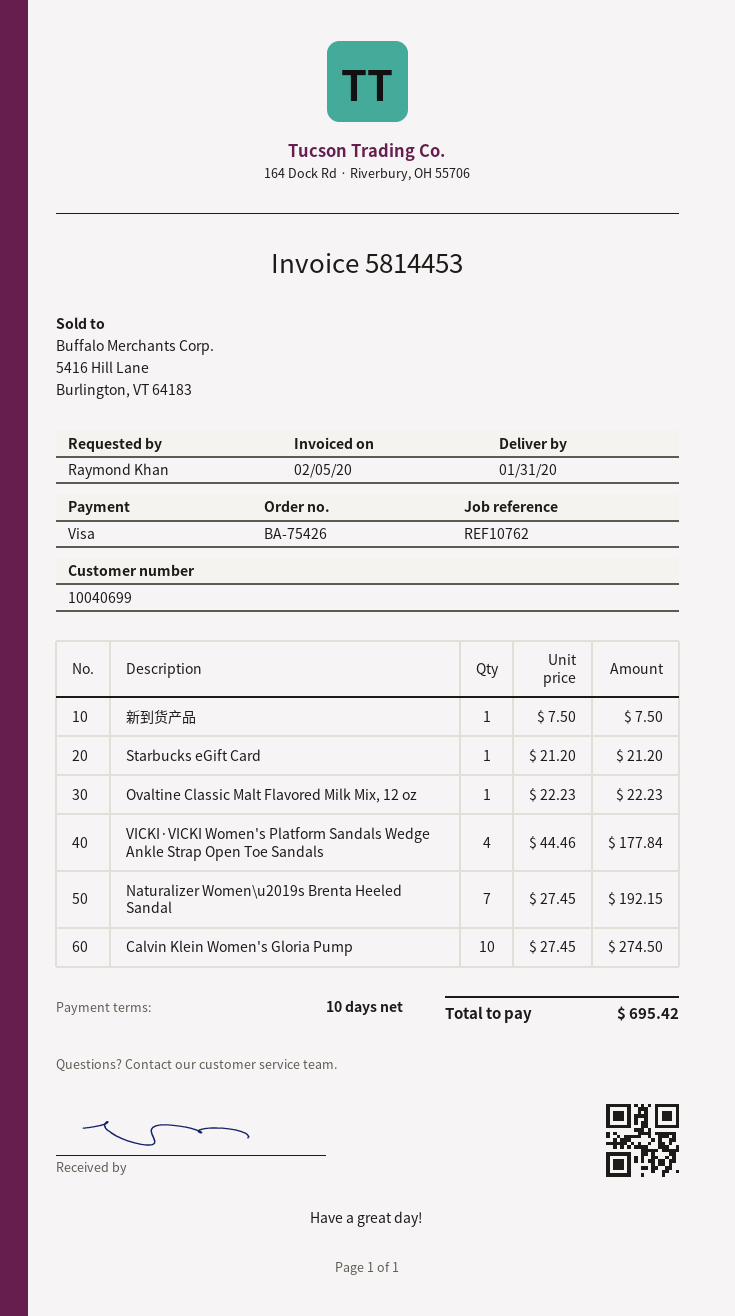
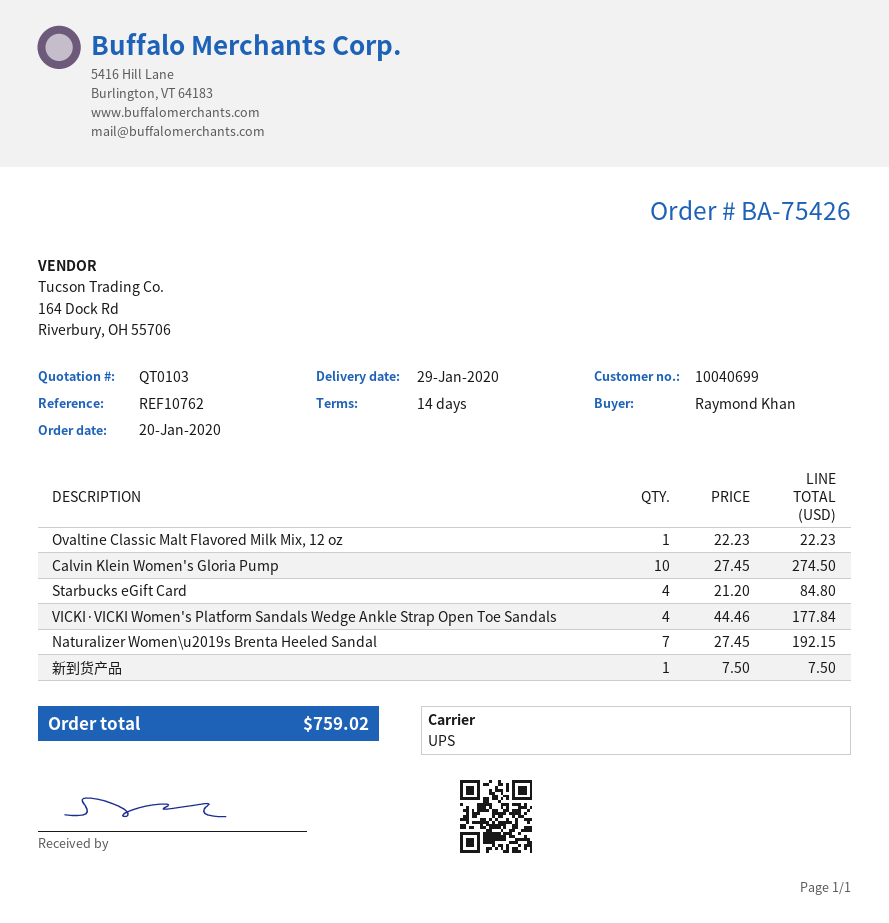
delivery date: 2020-01-31 -> 2020-01-29
payment terms: 10 days -> 14 days
Starbucks eGift Card: 1 x 21.20 = 21.20 -> 4 x 21.20 = 84.80
total: 695.42 -> 759.02

